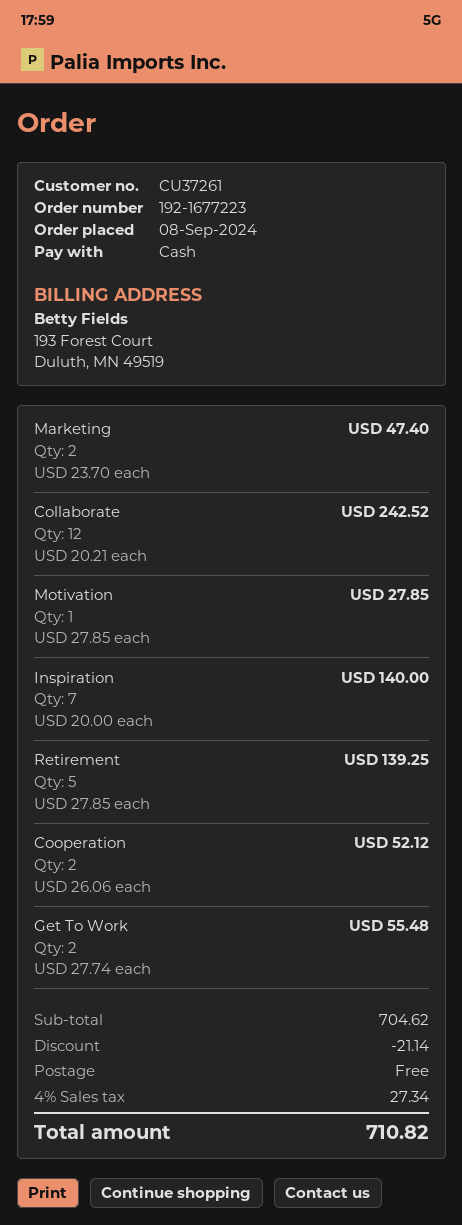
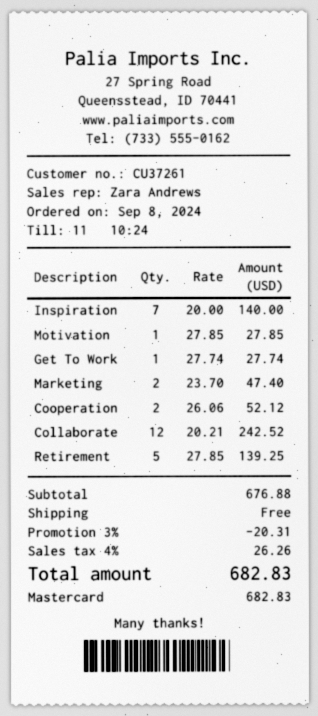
payment method: cash -> Mastercard
Get To Work: 2 x 27.74 = 55.48 -> 1 x 27.74 = 27.74
subtotal: 704.62 -> 676.88
discount: 21.14 -> 20.31
tax: 4% = 27.34 -> 4% = 26.26
total: 710.82 -> 682.83

